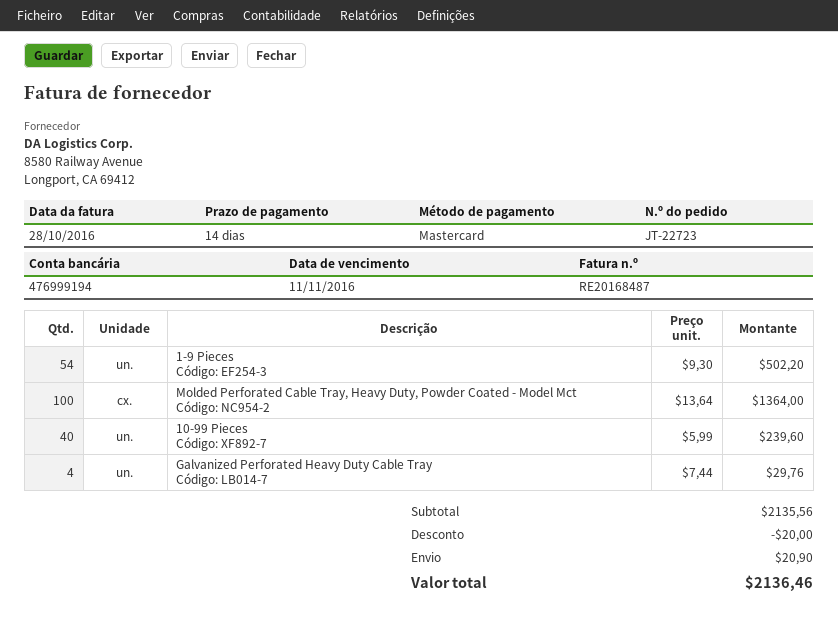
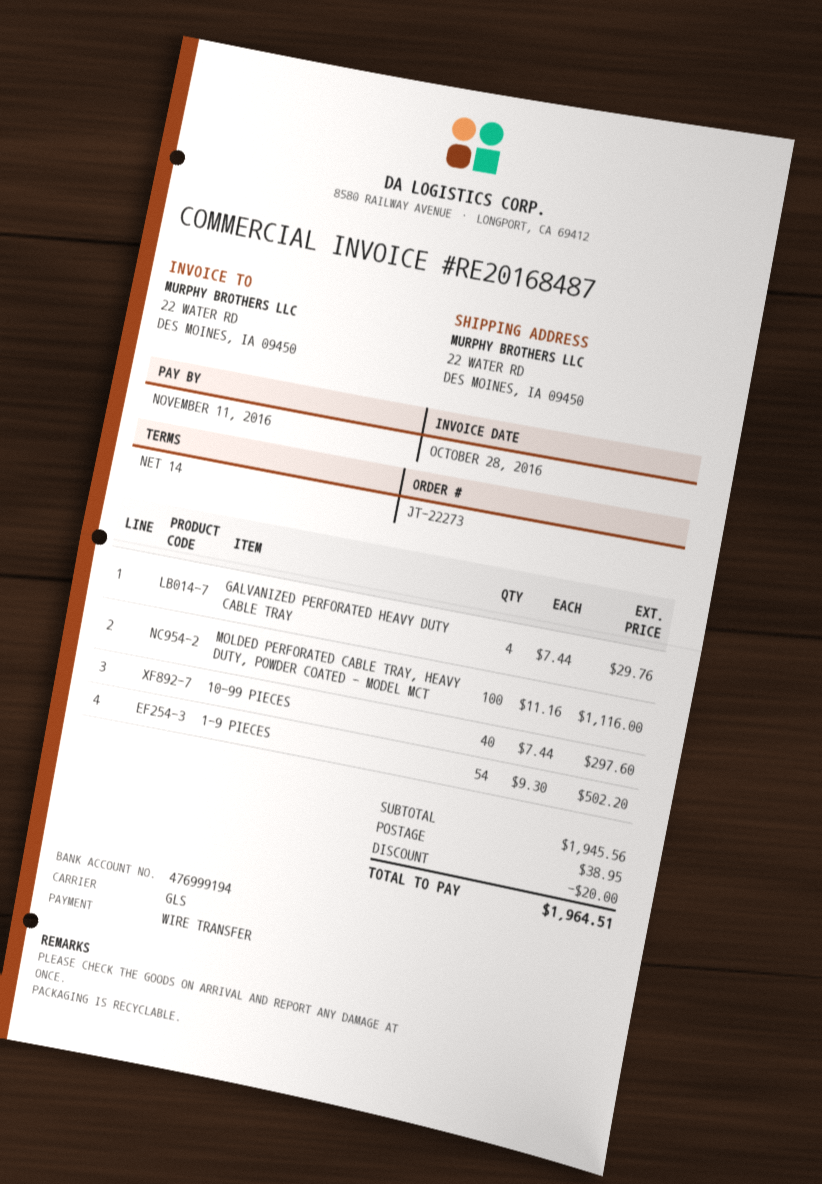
order number: JT-22723 -> JT-22273
payment method: Mastercard -> bank transfer
Molded Perforated Cable Tray, Heavy Duty, Powder Coated - Model Mct: 100 x 13.64 = 1364.00 -> 100 x 11.16 = 1116.00
10-99 Pieces: 40 x 5.99 = 239.60 -> 40 x 7.44 = 297.60
subtotal: 2135.56 -> 1945.56
shipping: 20.90 -> 38.95
total: 2136.46 -> 1964.51

